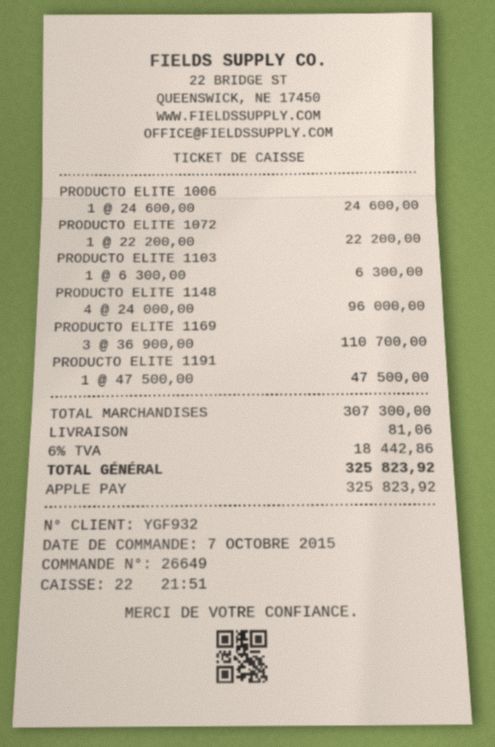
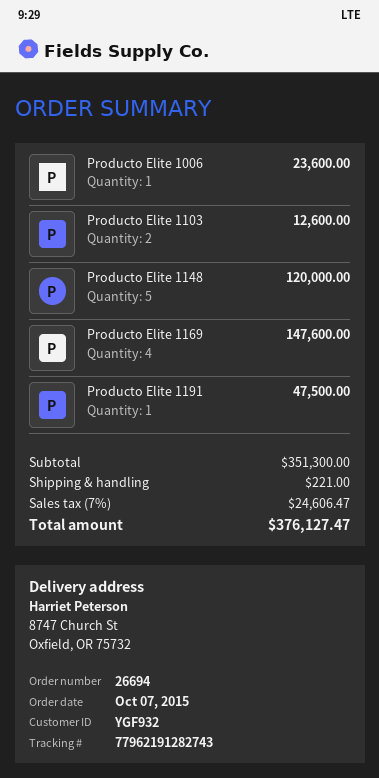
order number: 26649 -> 26694
PRODUCTO ELITE 1006: 1 for 24600.00 -> 1 for 23600.00
PRODUCTO ELITE 1072: 1 for 22200.00 -> none
PRODUCTO ELITE 1103: 1 for 6300.00 -> 2 for 12600.00
PRODUCTO ELITE 1148: 4 for 96000.00 -> 5 for 120000.00
PRODUCTO ELITE 1169: 3 for 110700.00 -> 4 for 147600.00
subtotal: 307300.00 -> 351300.00
shipping: 81.06 -> 221.00
tax: 6% = 18442.86 -> 7% = 24606.47
total: 325823.92 -> 376127.47

